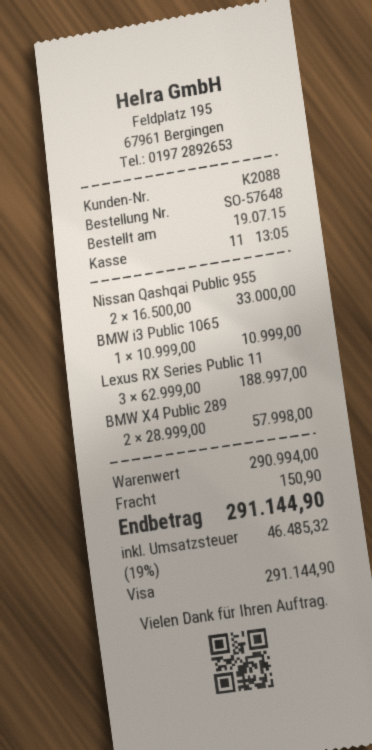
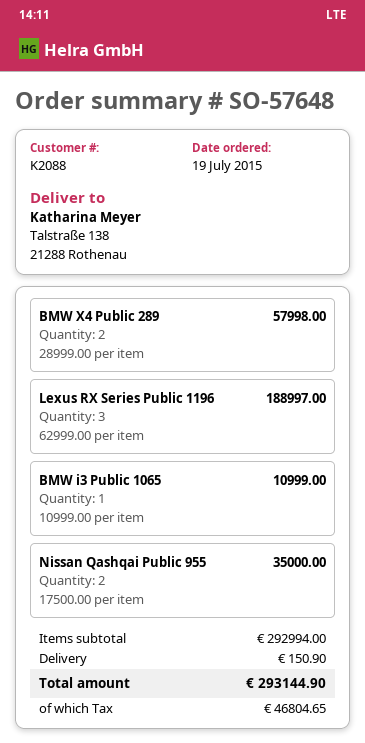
Nissan Qashqai Public 955: 2 x 16500.00 = 33000.00 -> 2 x 17500.00 = 35000.00
subtotal: 290994.00 -> 292994.00
tax: 46485.32 -> 46804.65
total: 291144.90 -> 293144.90

